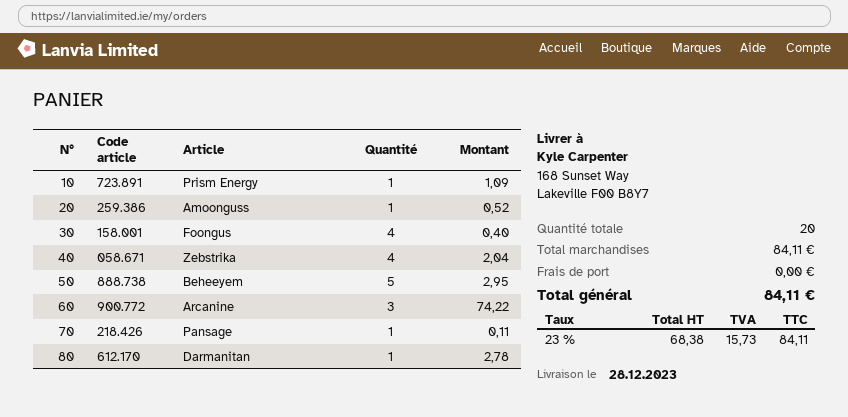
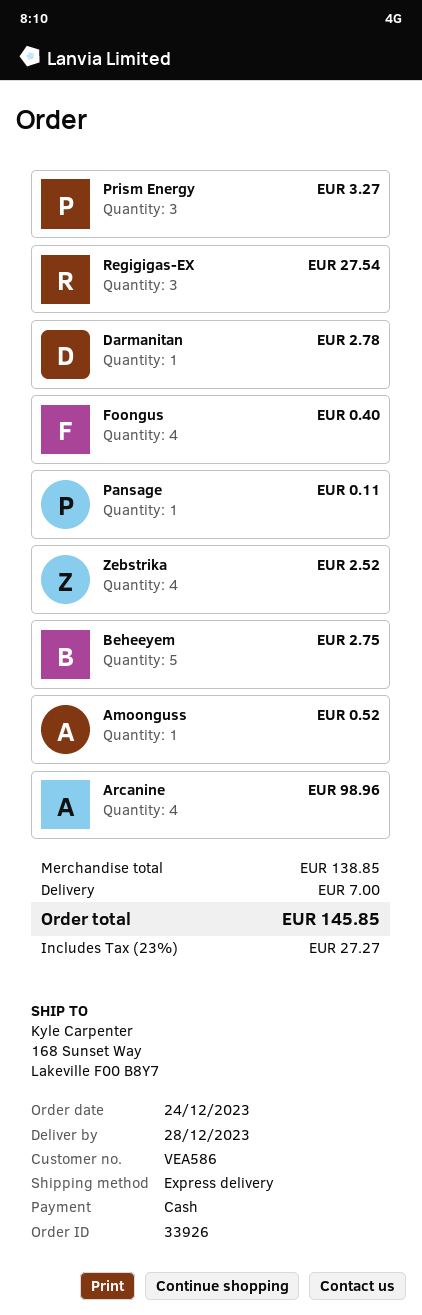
Prism Energy: 1 for 1.09 -> 3 for 3.27
Zebstrika: 4 for 2.04 -> 4 for 2.52
Beheeyem: 5 for 2.95 -> 5 for 2.75
Arcanine: 3 for 74.22 -> 4 for 98.96
Regigigas-EX: none -> 3 for 27.54
subtotal: 84.11 -> 138.85
shipping: 0.00 -> 7.00
tax: 23% = 15.73 -> 23% = 27.27
total: 84.11 -> 145.85

